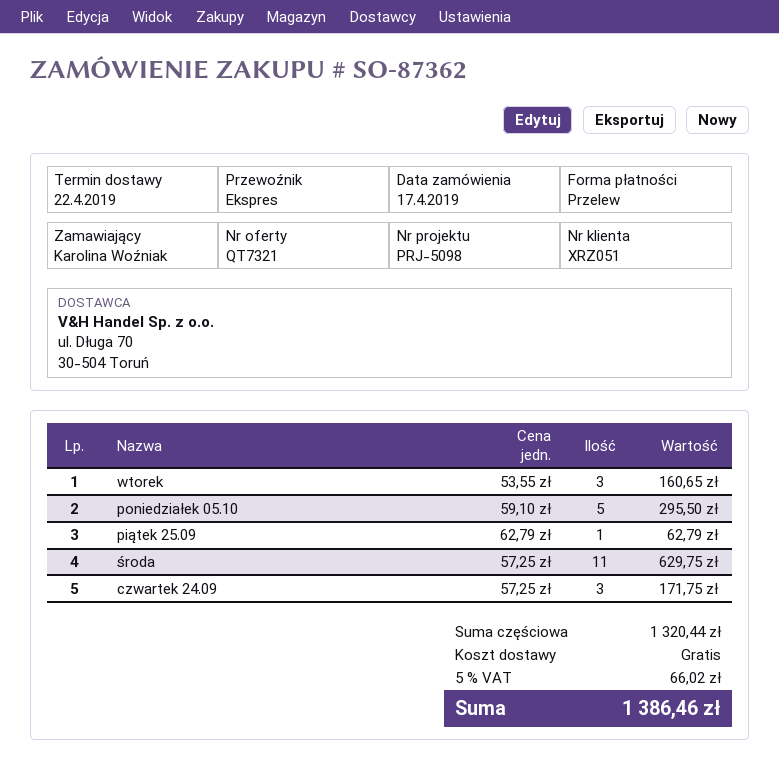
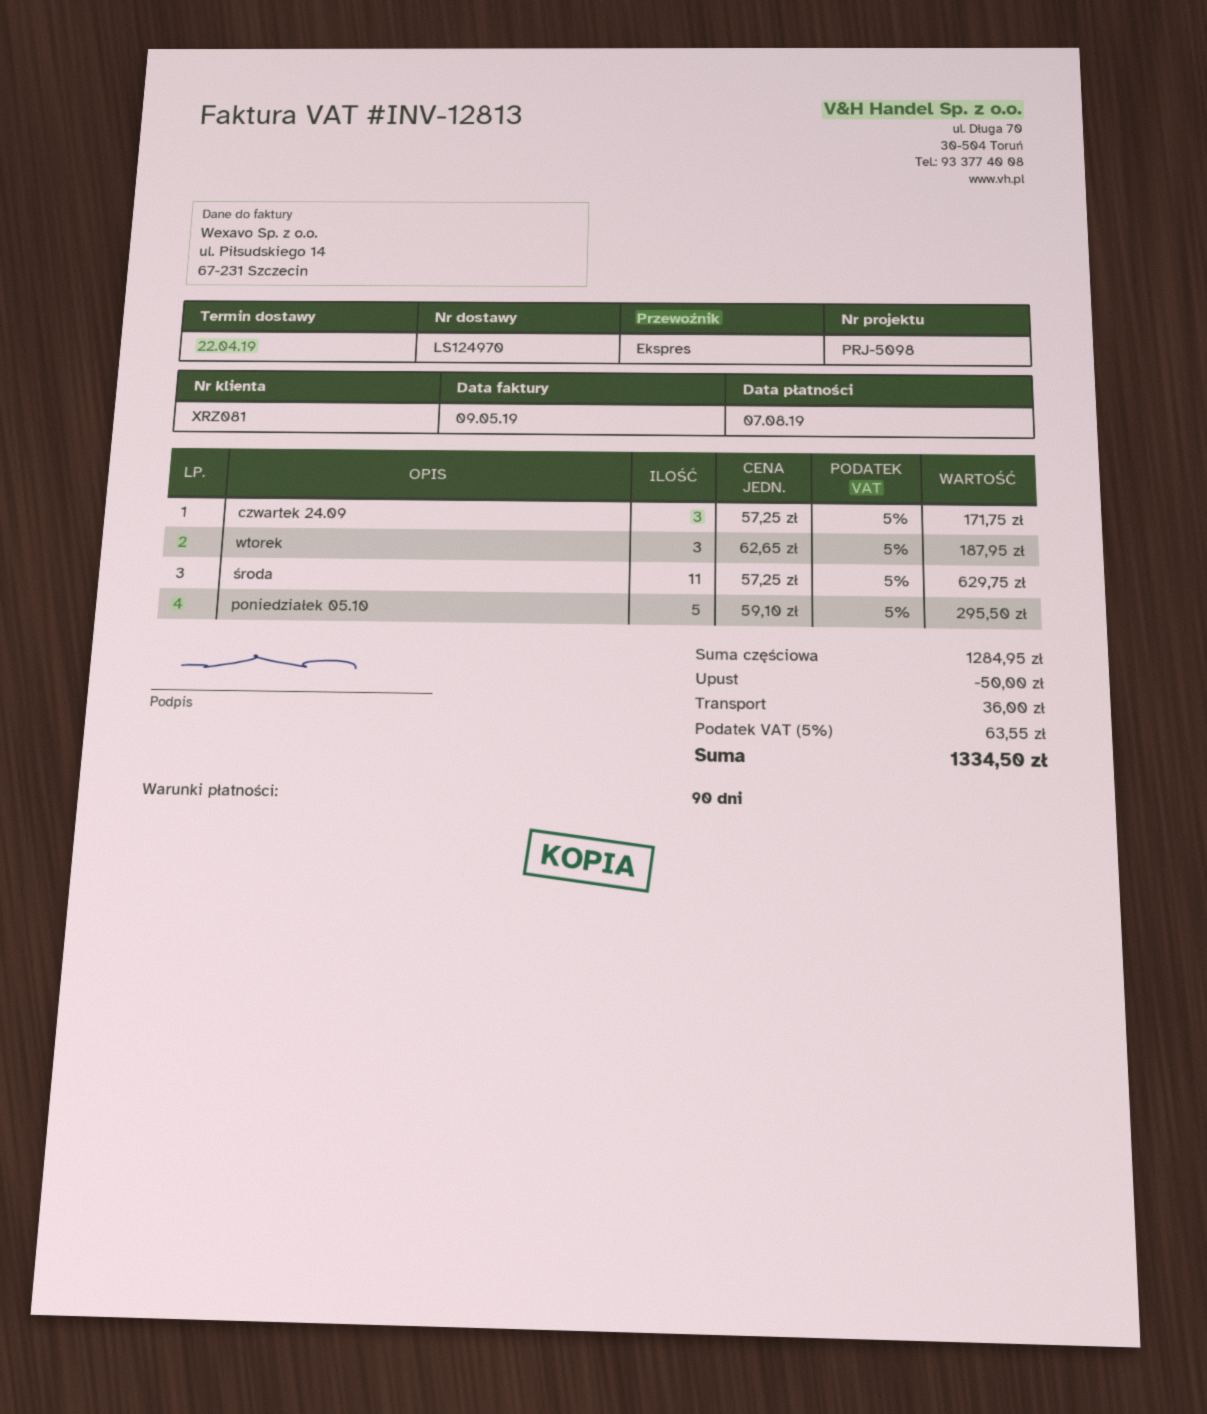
customer number: XRZ051 -> XRZ081
wtorek: 3 x 53.55 = 160.65 -> 3 x 62.65 = 187.95
piątek 25.09: 1 x 62.79 = 62.79 -> none
subtotal: 1320.44 -> 1284.95
discount: none -> 50.00
shipping: 0.00 -> 36.00
tax: 5% = 66.02 -> 5% = 63.55
total: 1386.46 -> 1334.50

